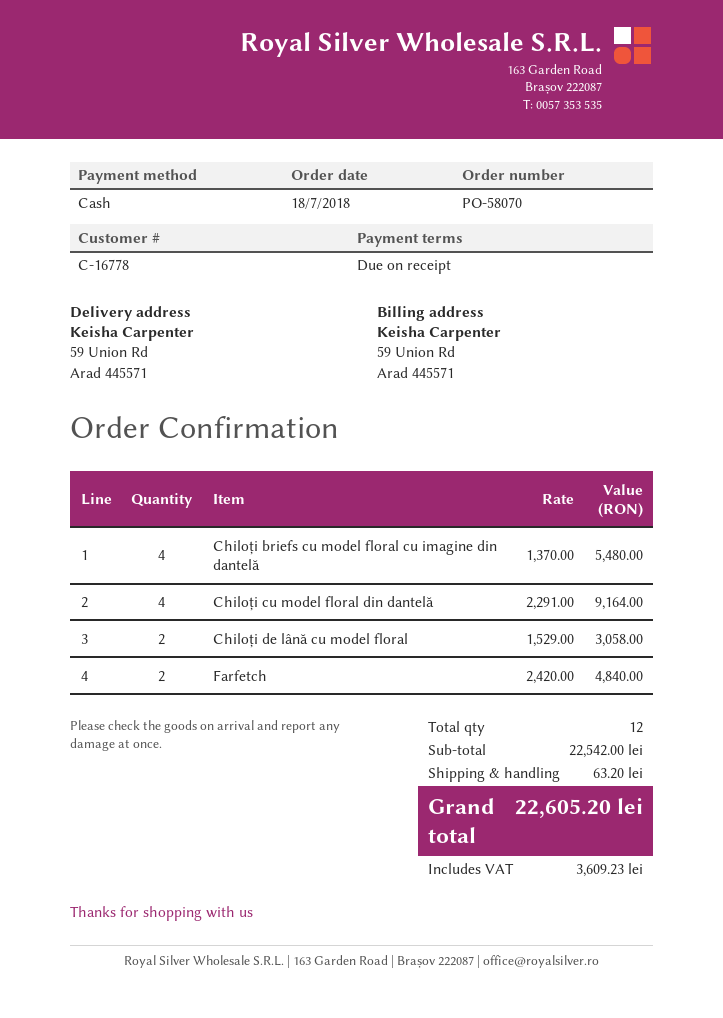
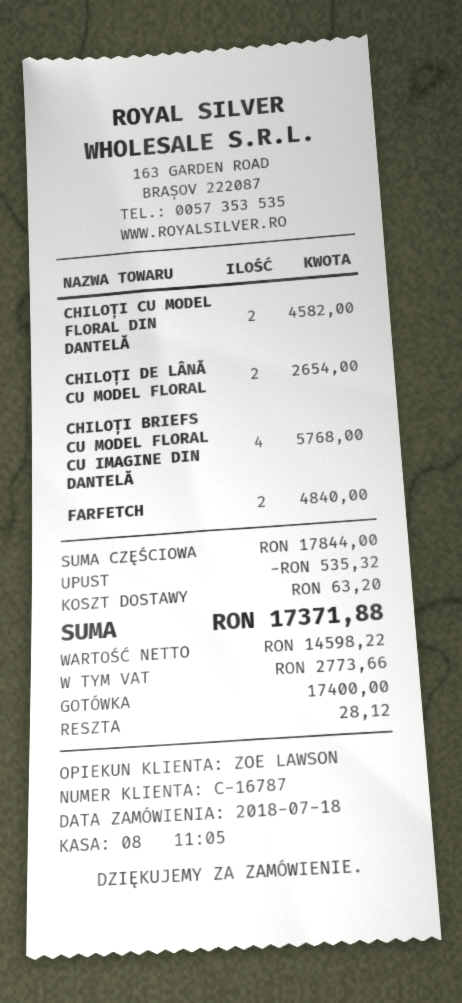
customer number: C-16778 -> C-16787
Chiloți briefs cu model floral cu imagine din dantelă: 4 for 5480.00 -> 4 for 5768.00
Chiloți cu model floral din dantelă: 4 for 9164.00 -> 2 for 4582.00
Chiloți de lână cu model floral: 2 for 3058.00 -> 2 for 2654.00
subtotal: 22542.00 -> 17844.00
discount: none -> 535.32
tax: 3609.23 -> 2773.66
total: 22605.20 -> 17371.88

